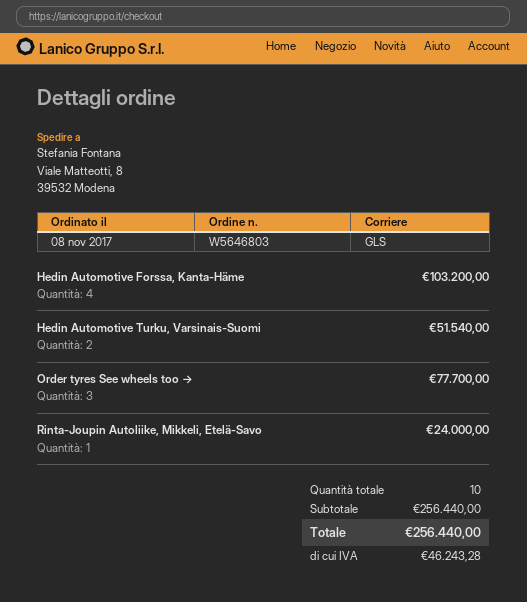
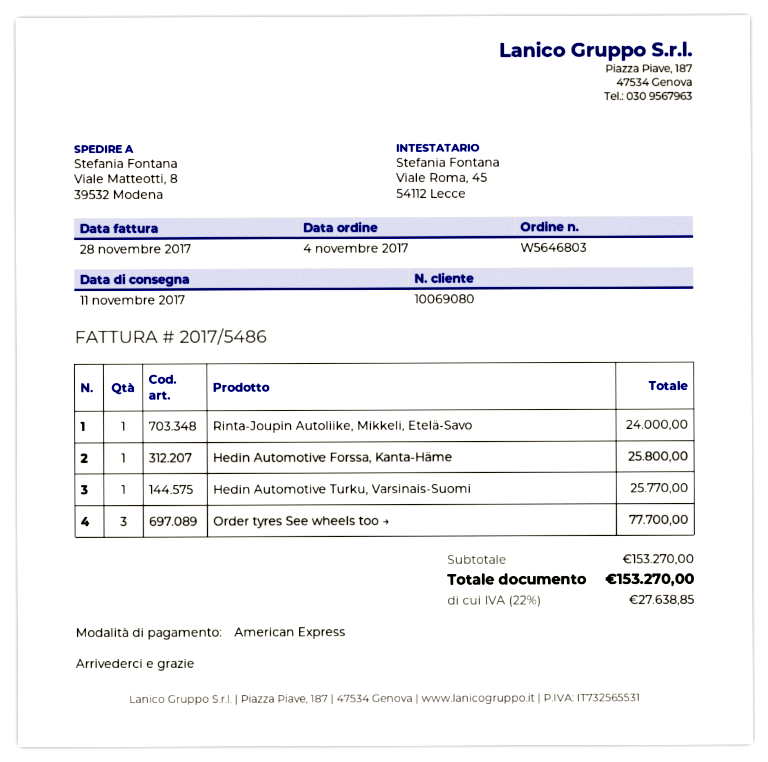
order date: 2017-11-08 -> 2017-11-04
Hedin Automotive Forssa, Kanta-Häme: 4 for 103200.00 -> 1 for 25800.00
Hedin Automotive Turku, Varsinais-Suomi: 2 for 51540.00 -> 1 for 25770.00
subtotal: 256440.00 -> 153270.00
tax: 46243.28 -> 27638.85
total: 256440.00 -> 153270.00

